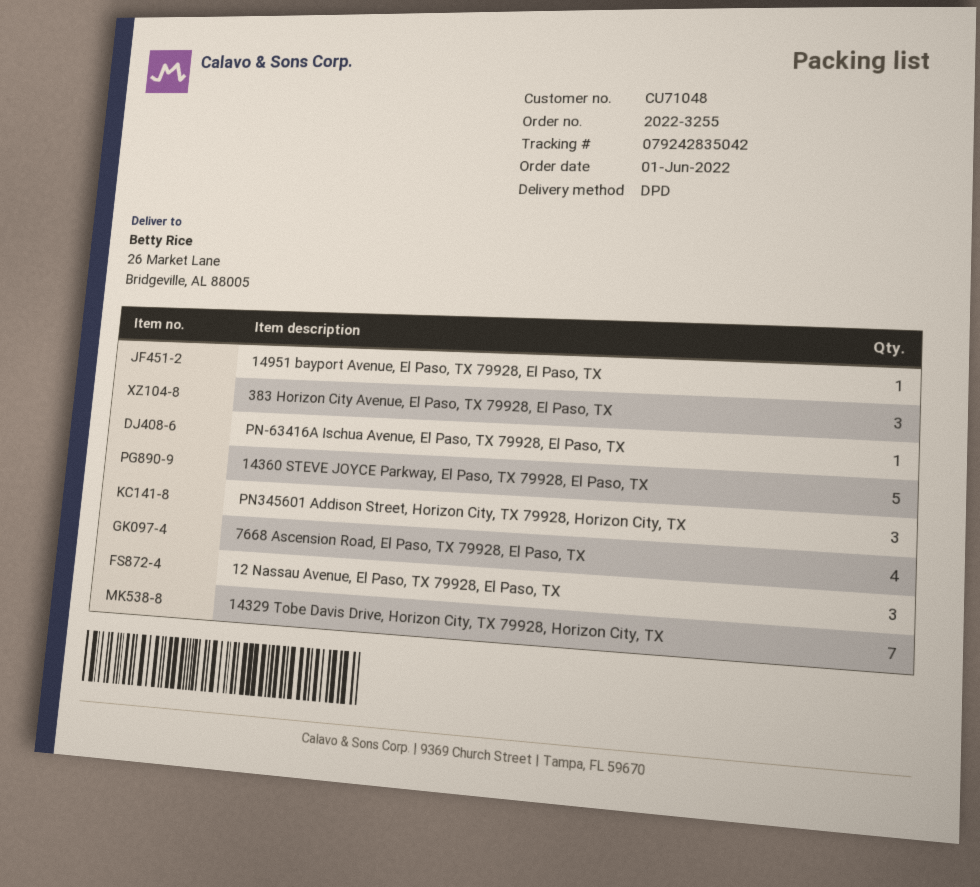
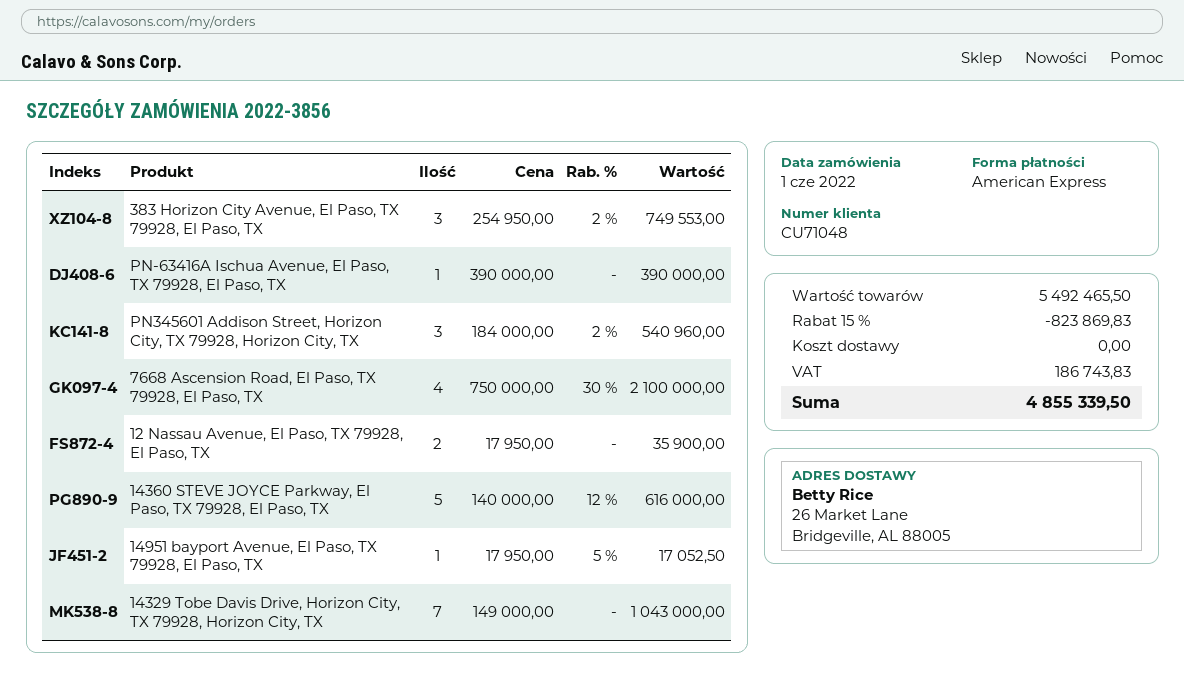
order number: 2022-3255 -> 2022-3856
12 Nassau Avenue, El Paso, TX 79928, El Paso, TX: 3 -> 2

